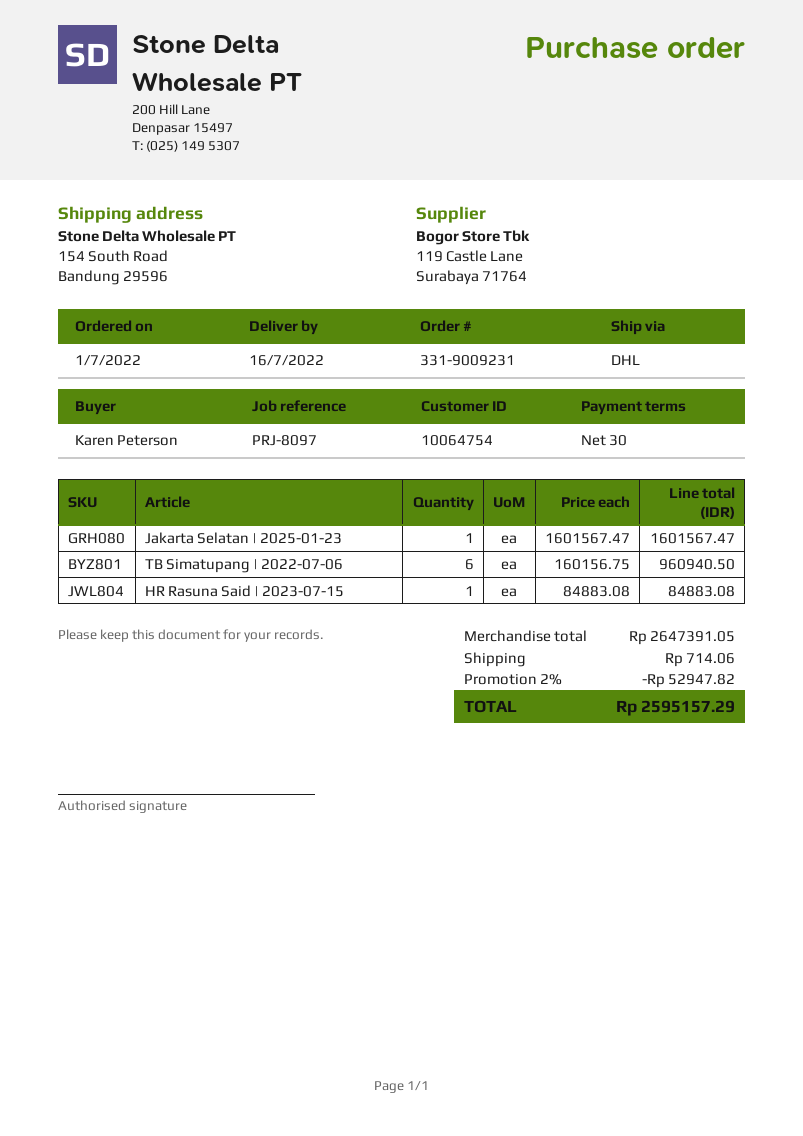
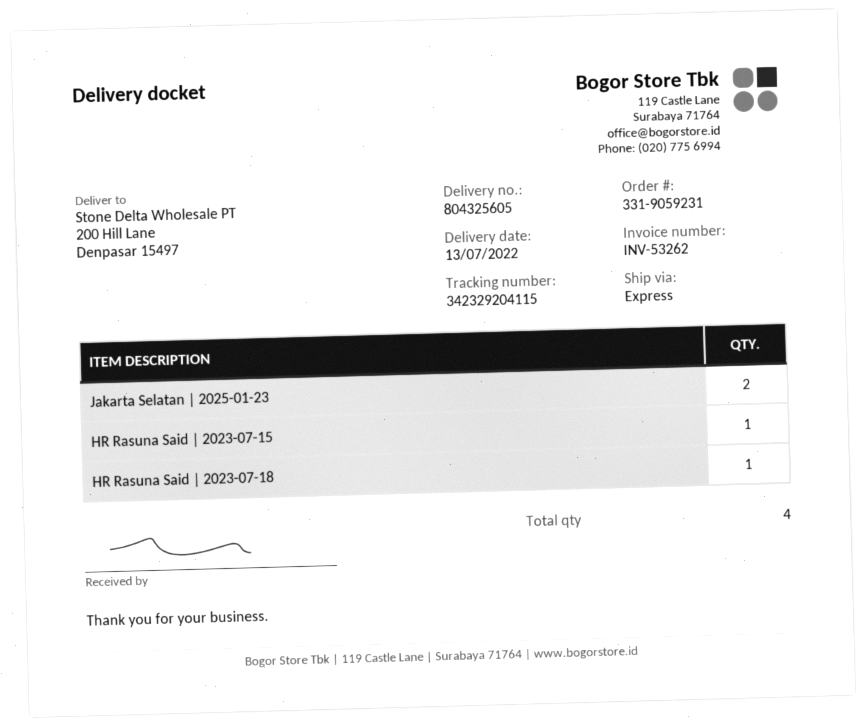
order number: 331-9009231 -> 331-9059231
delivery date: 2022-07-16 -> 2022-07-13
shipping method: DHL -> express
ship to: 154 South Road, Bandung 29596 -> 200 Hill Lane, Denpasar 15497
Jakarta Selatan | 2025-01-23: 1 -> 2
TB Simatupang | 2022-07-06: 6 -> none
HR Rasuna Said | 2023-07-18: none -> 1

